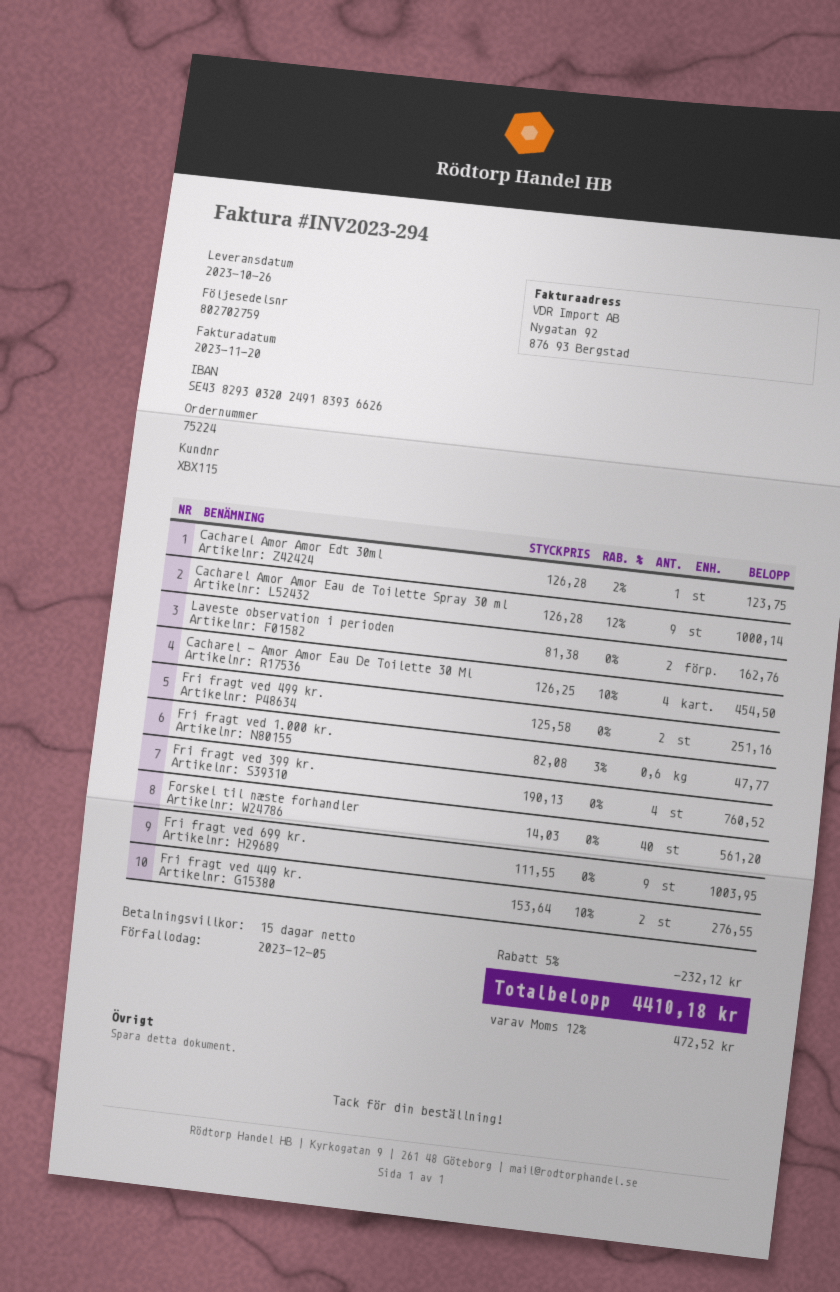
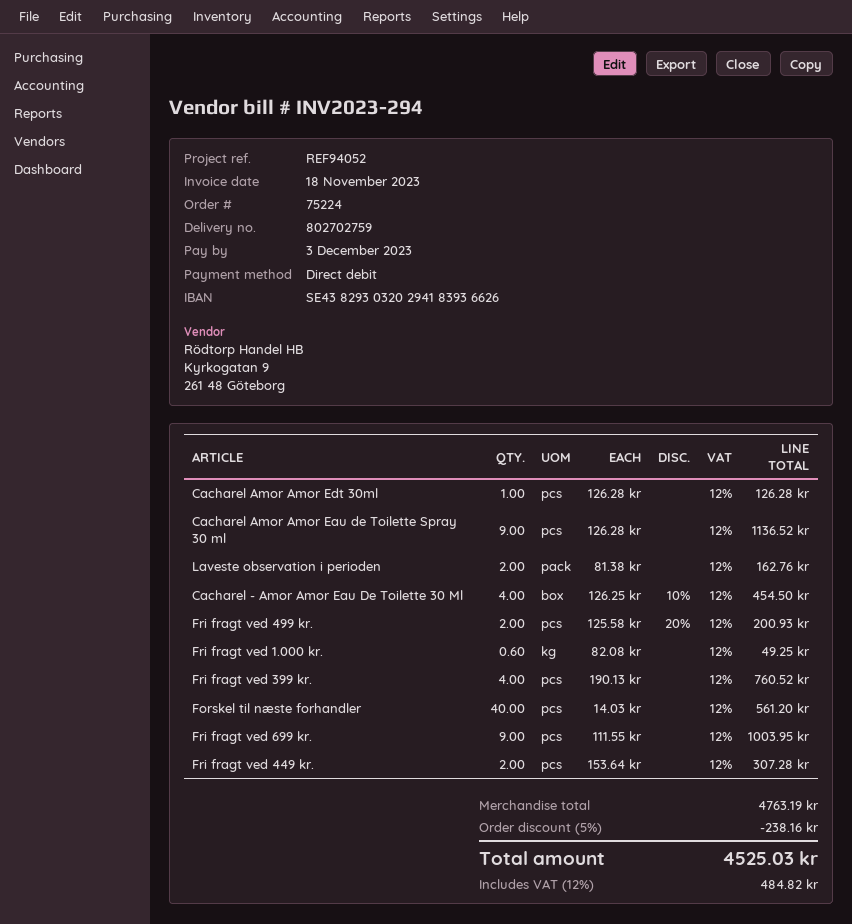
invoice date: 2023-11-20 -> 2023-11-18
due date: 2023-12-05 -> 2023-12-03
bank account: SE4382930320249183936626 -> SE4382930320294183936626
Cacharel Amor Amor Edt 30ml: 1 x 126.28 - 2% = 123.75 -> 1 x 126.28 = 126.28
Cacharel Amor Amor Eau de Toilette Spray 30 ml: 9 x 126.28 - 12% = 1000.14 -> 9 x 126.28 = 1136.52
Fri fragt ved 499 kr.: 2 x 125.58 = 251.16 -> 2 x 125.58 - 20% = 200.93
Fri fragt ved 1.000 kr.: 0.6 x 82.08 - 3% = 47.77 -> 0.6 x 82.08 = 49.25
Fri fragt ved 449 kr.: 2 x 153.64 - 10% = 276.55 -> 2 x 153.64 = 307.28
discount: 5% = 232.12 -> 5% = 238.16
tax: 12% = 472.52 -> 12% = 484.82
total: 4410.18 -> 4525.03

